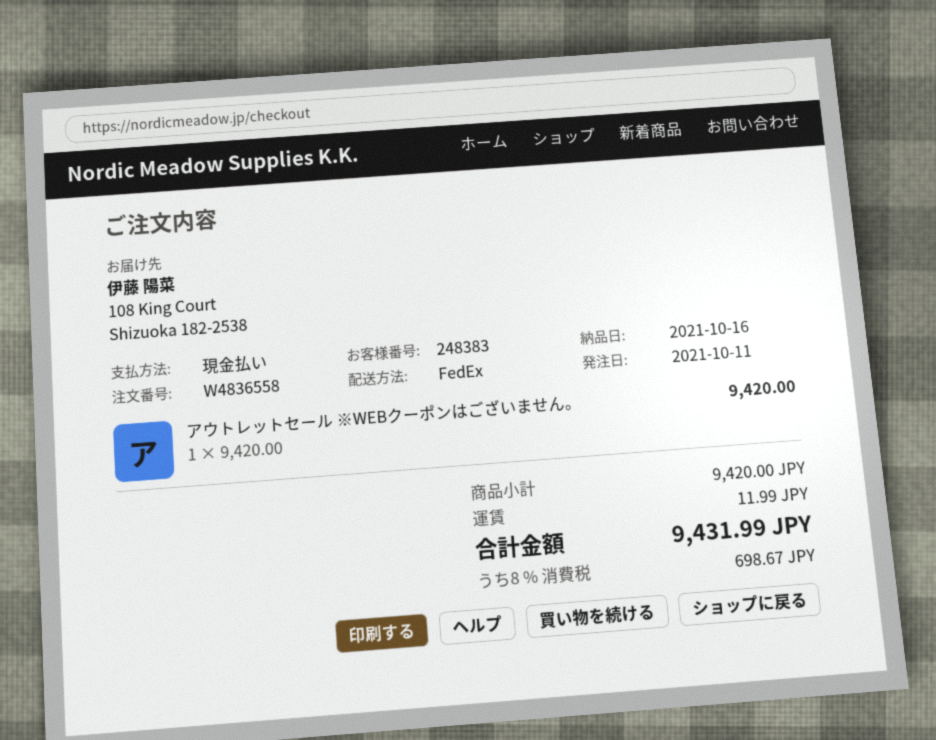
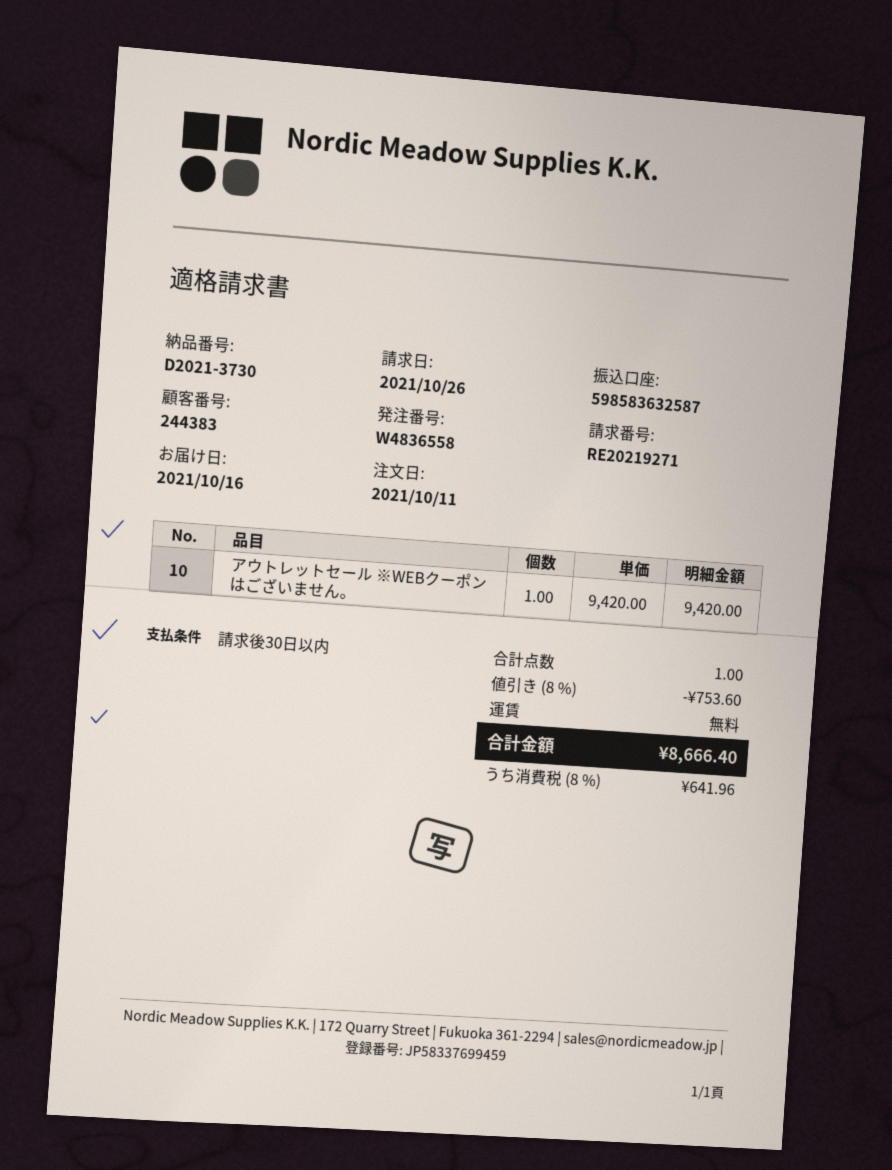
customer number: 248383 -> 244383
discount: none -> 8% = 753.60
shipping: 11.99 -> 0.00
tax: 8% = 698.67 -> 8% = 641.96
total: 9431.99 -> 8666.40

